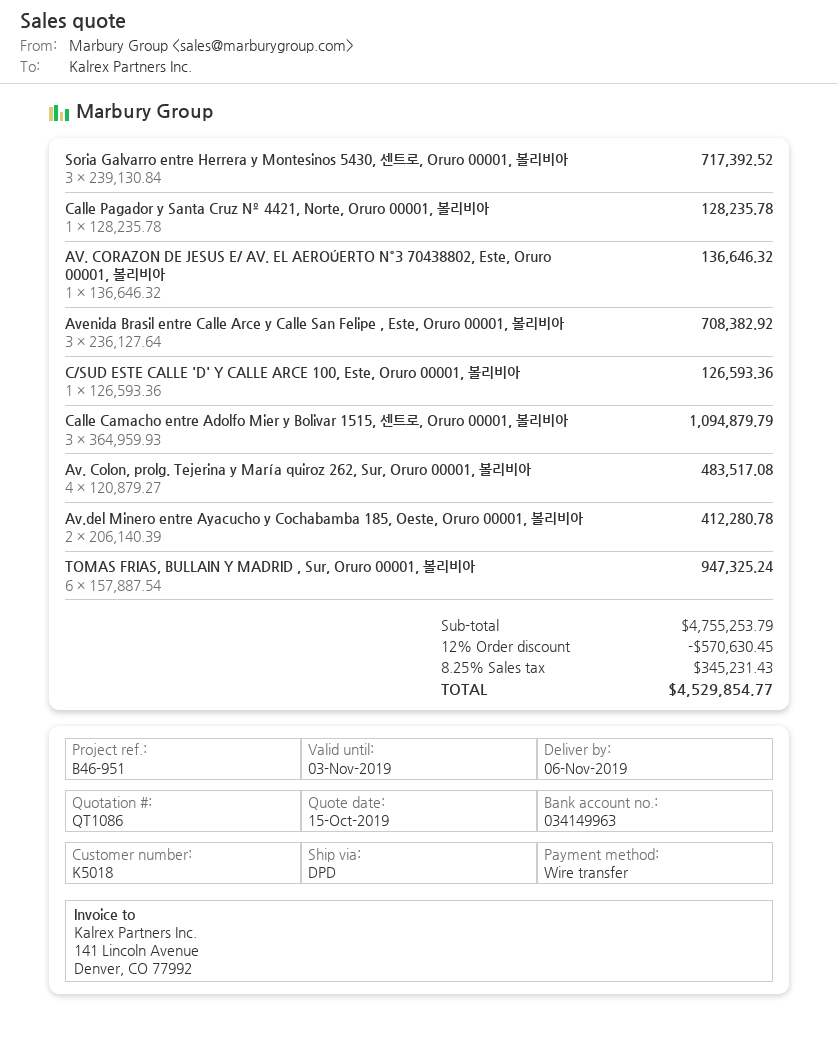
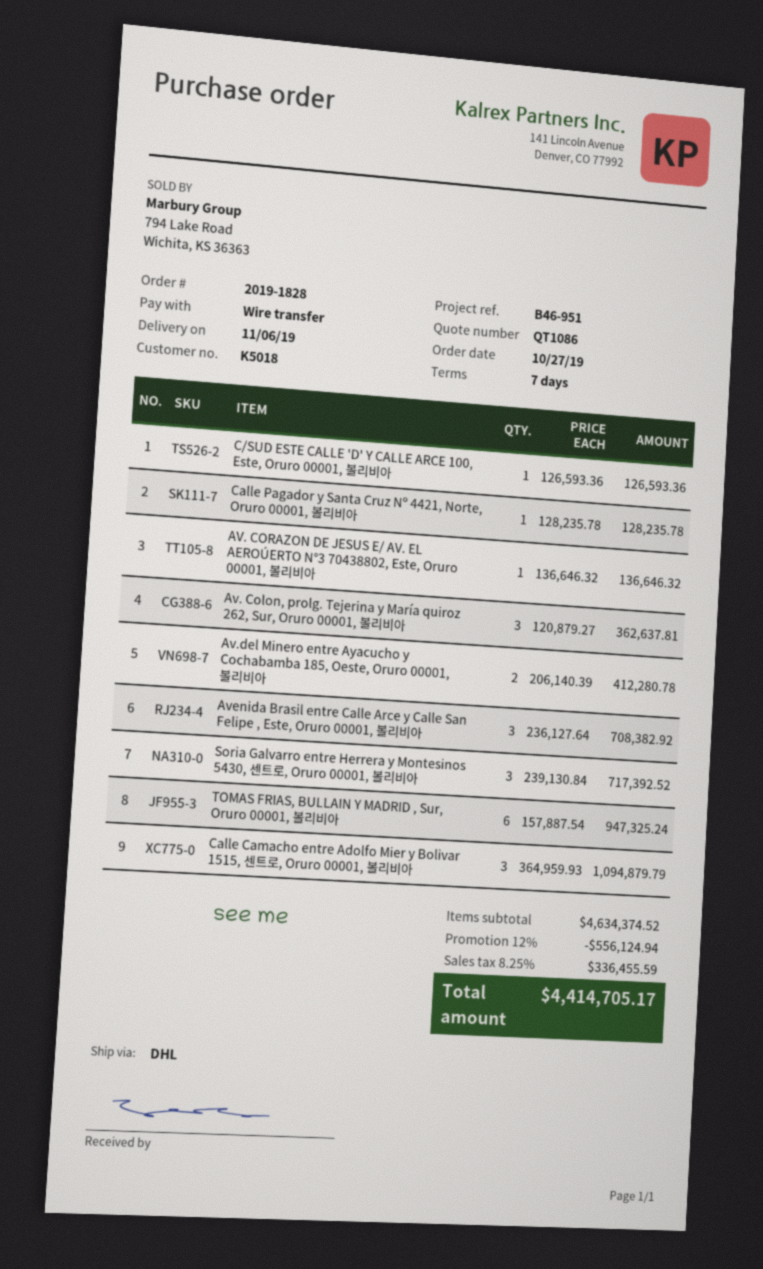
shipping method: DPD -> DHL
Av. Colon, prolg. Tejerina y María quiroz 262, Sur, Oruro 00001, 볼리비아: 4 x 120879.27 = 483517.08 -> 3 x 120879.27 = 362637.81
subtotal: 4755253.79 -> 4634374.52
discount: 12% = 570630.45 -> 12% = 556124.94
tax: 8.25% = 345231.43 -> 8.25% = 336455.59
total: 4529854.77 -> 4414705.17

